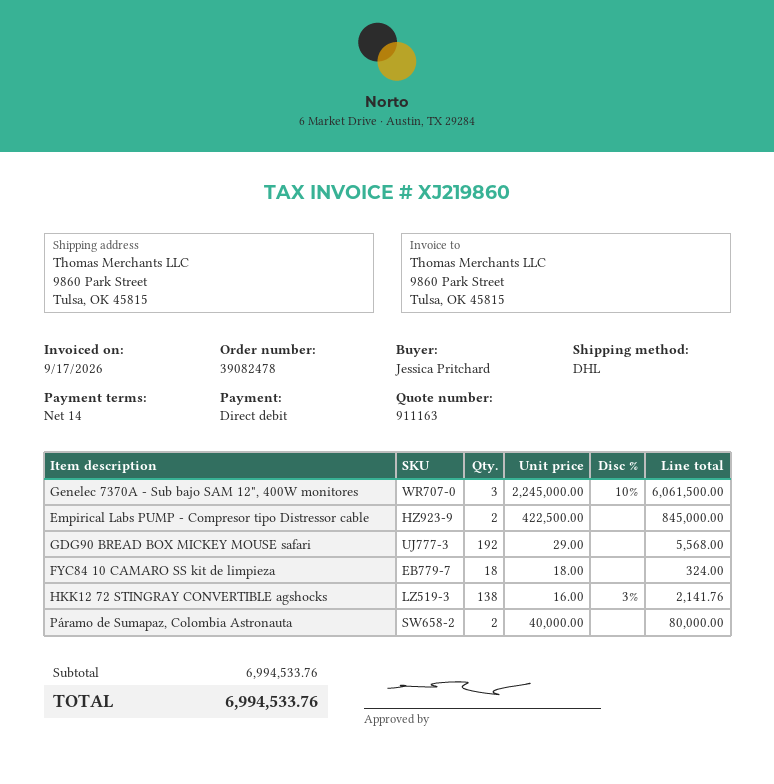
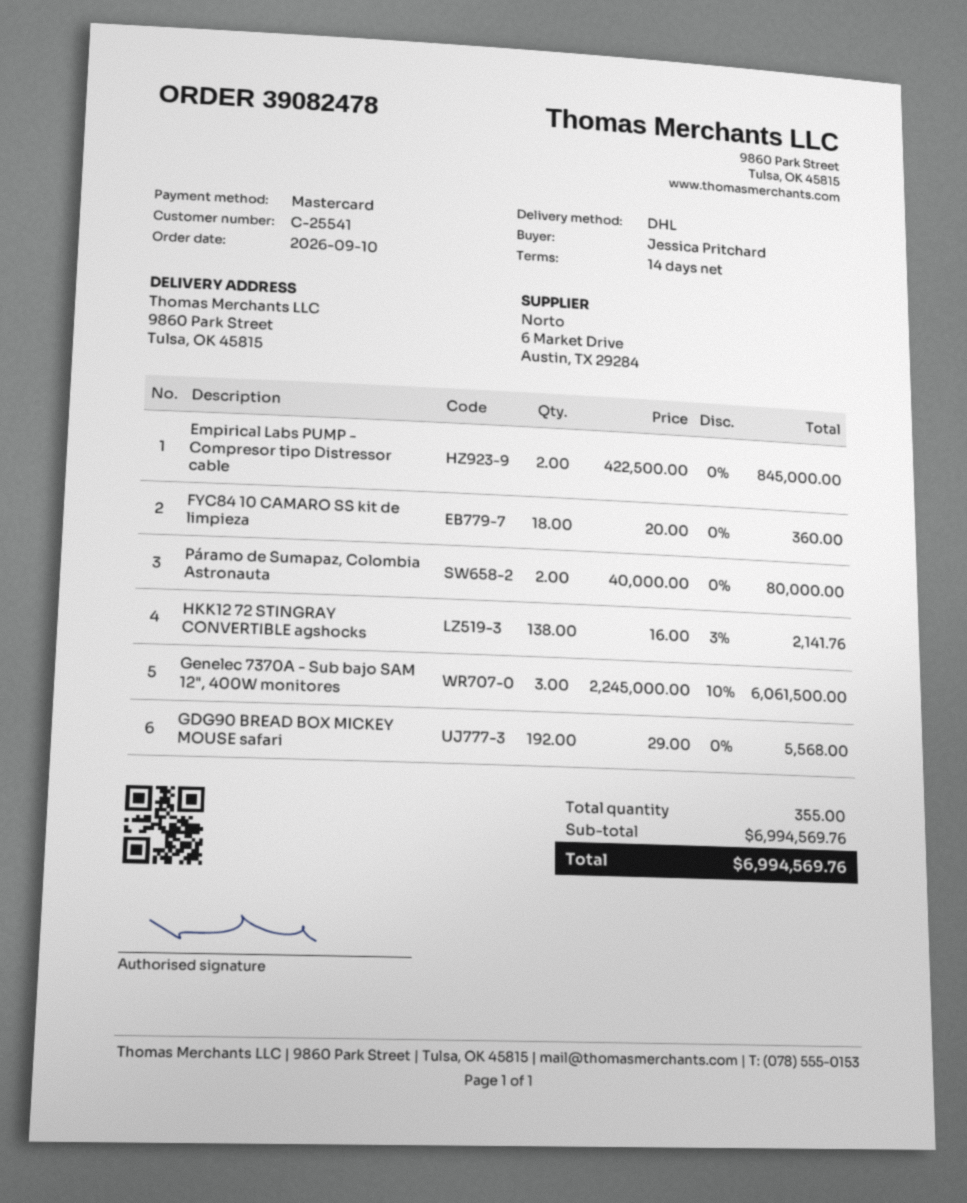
payment method: direct debit -> Mastercard
FYC84 10 CAMARO SS kit de limpieza: 18 x 18.00 = 324.00 -> 18 x 20.00 = 360.00
subtotal: 6994533.76 -> 6994569.76
total: 6994533.76 -> 6994569.76

